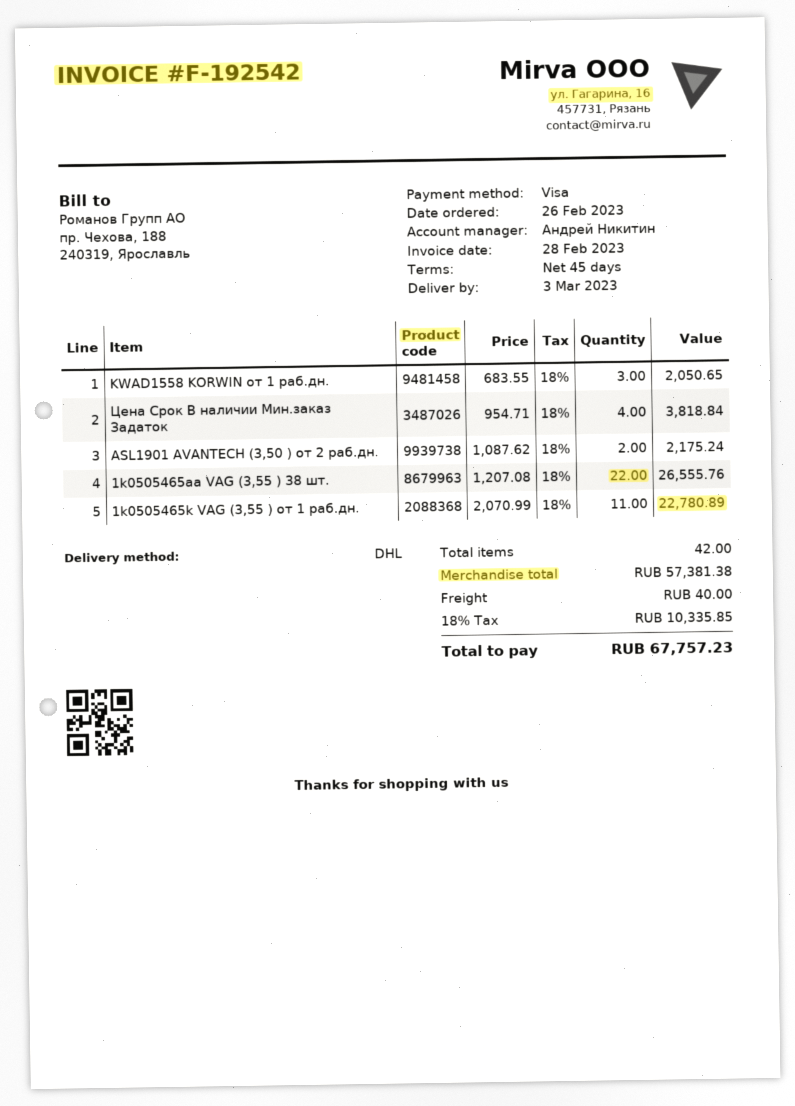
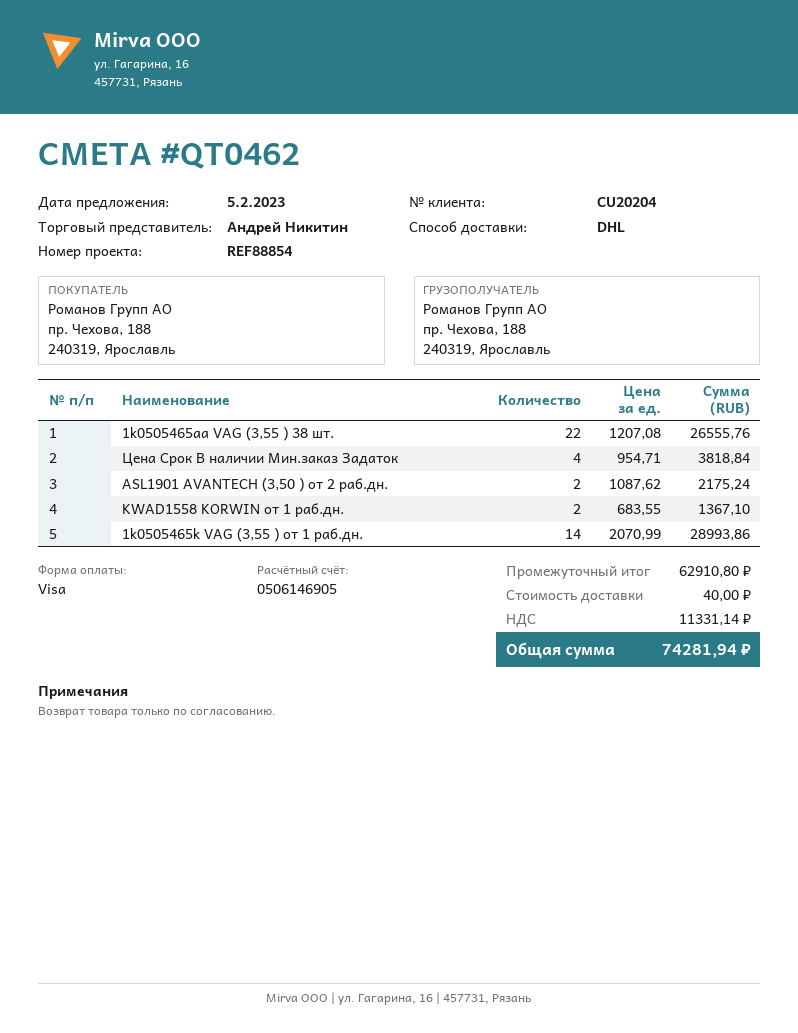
KWAD1558 KORWIN от 1 раб.дн.: 3 x 683.55 = 2050.65 -> 2 x 683.55 = 1367.10
1k0505465k VAG (3,55 ) от 1 раб.дн.: 11 x 2070.99 = 22780.89 -> 14 x 2070.99 = 28993.86
subtotal: 57381.38 -> 62910.80
tax: 10335.85 -> 11331.14
total: 67757.23 -> 74281.94

